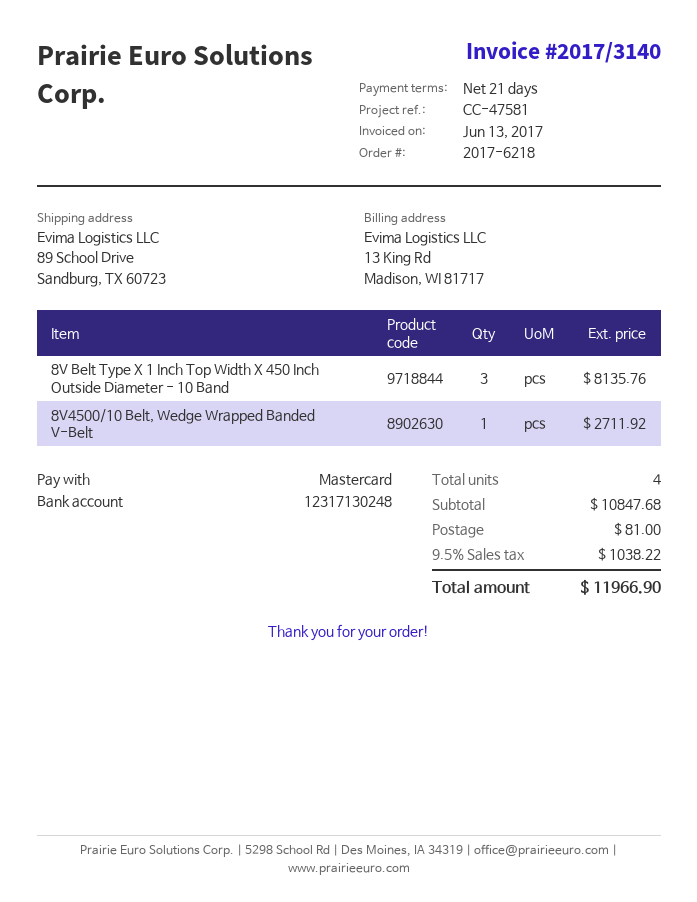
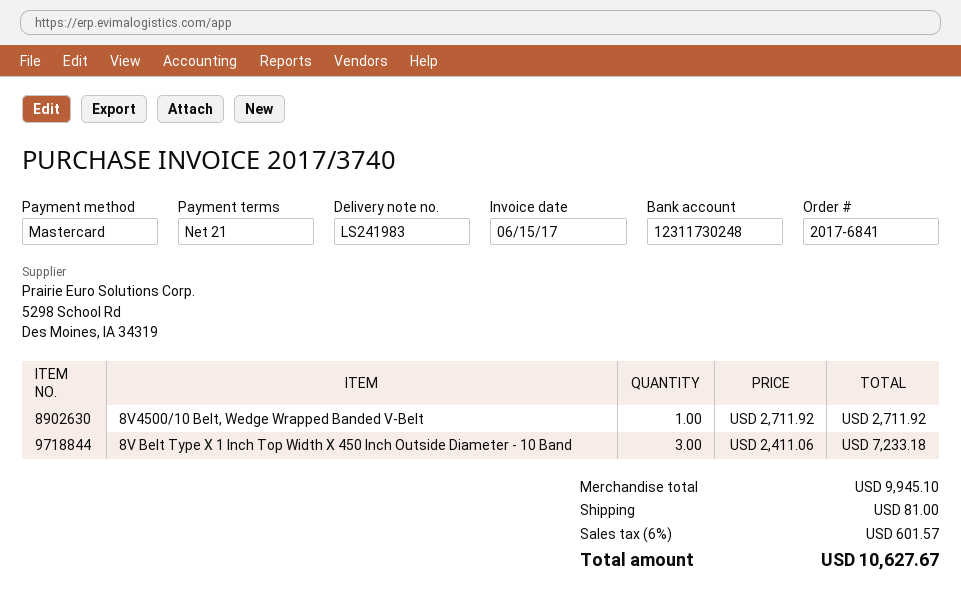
order number: 2017-6218 -> 2017-6841
invoice number: 2017/3140 -> 2017/3740
invoice date: 2017-06-13 -> 2017-06-15
bank account: 12317130248 -> 12311730248
8V Belt Type X 1 Inch Top Width X 450 Inch Outside Diameter - 10 Band: 3 for 8135.76 -> 3 for 7233.18
subtotal: 10847.68 -> 9945.10
tax: 9.5% = 1038.22 -> 6% = 601.57
total: 11966.90 -> 10627.67

